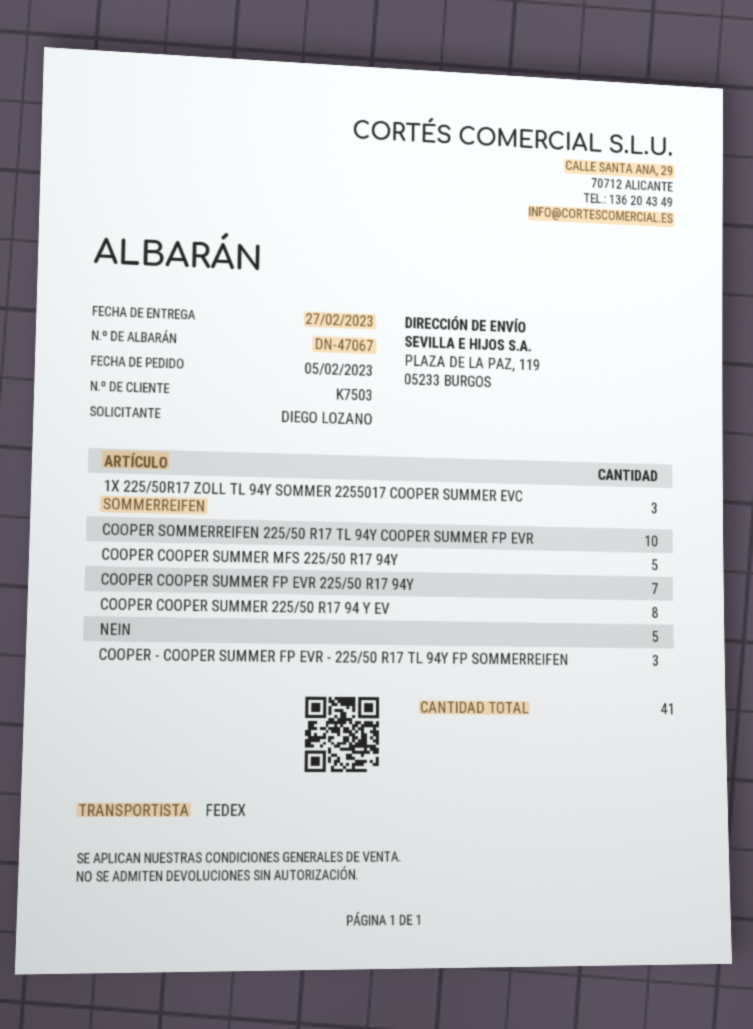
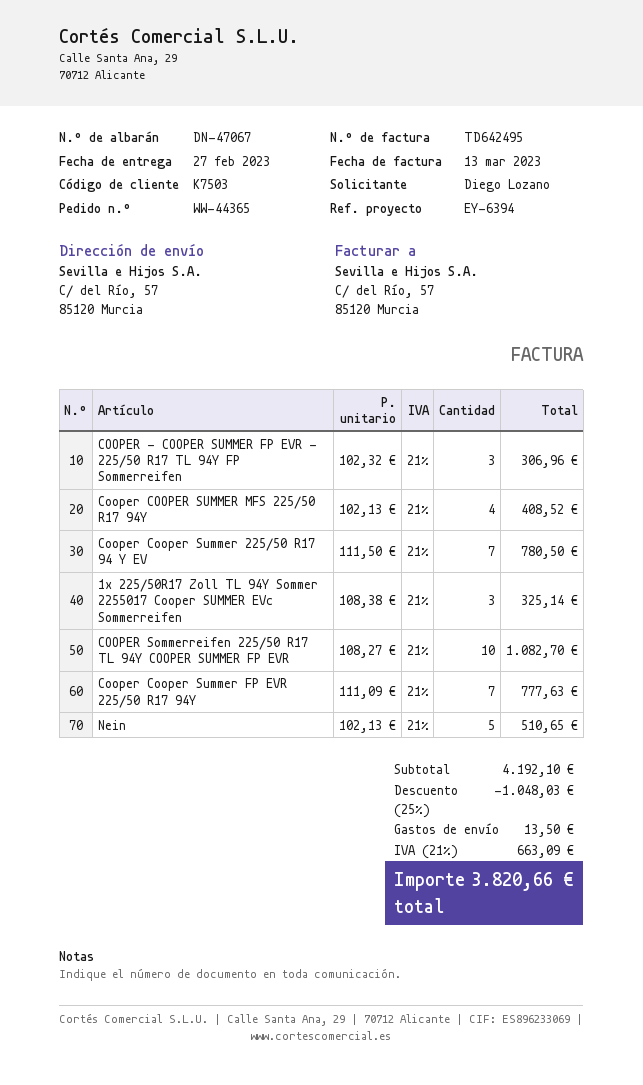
ship to: PLAZA DE LA PAZ, 119, 05233 BURGOS -> C/ del Río, 57, 85120 Murcia
COOPER COOPER SUMMER MFS 225/50 R17 94Y: 5 -> 4
COOPER COOPER SUMMER 225/50 R17 94 Y EV: 8 -> 7

